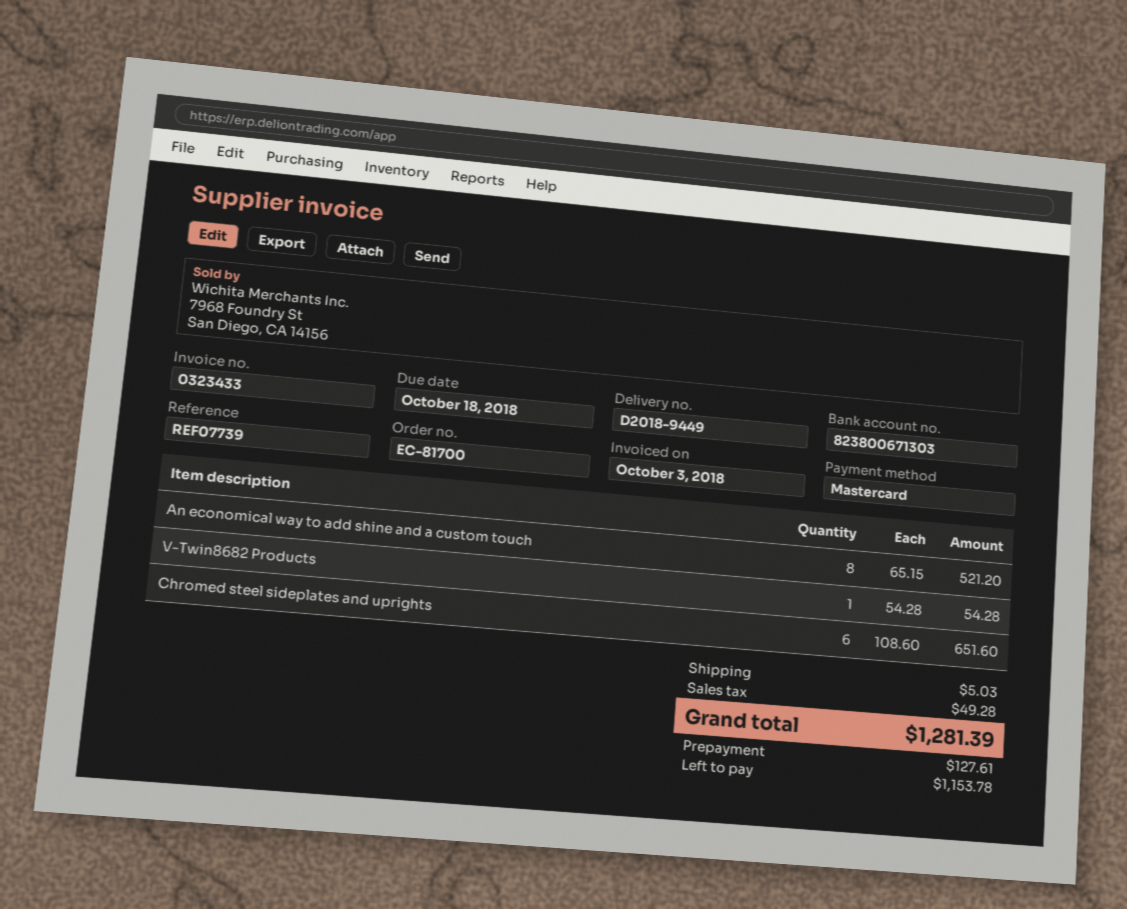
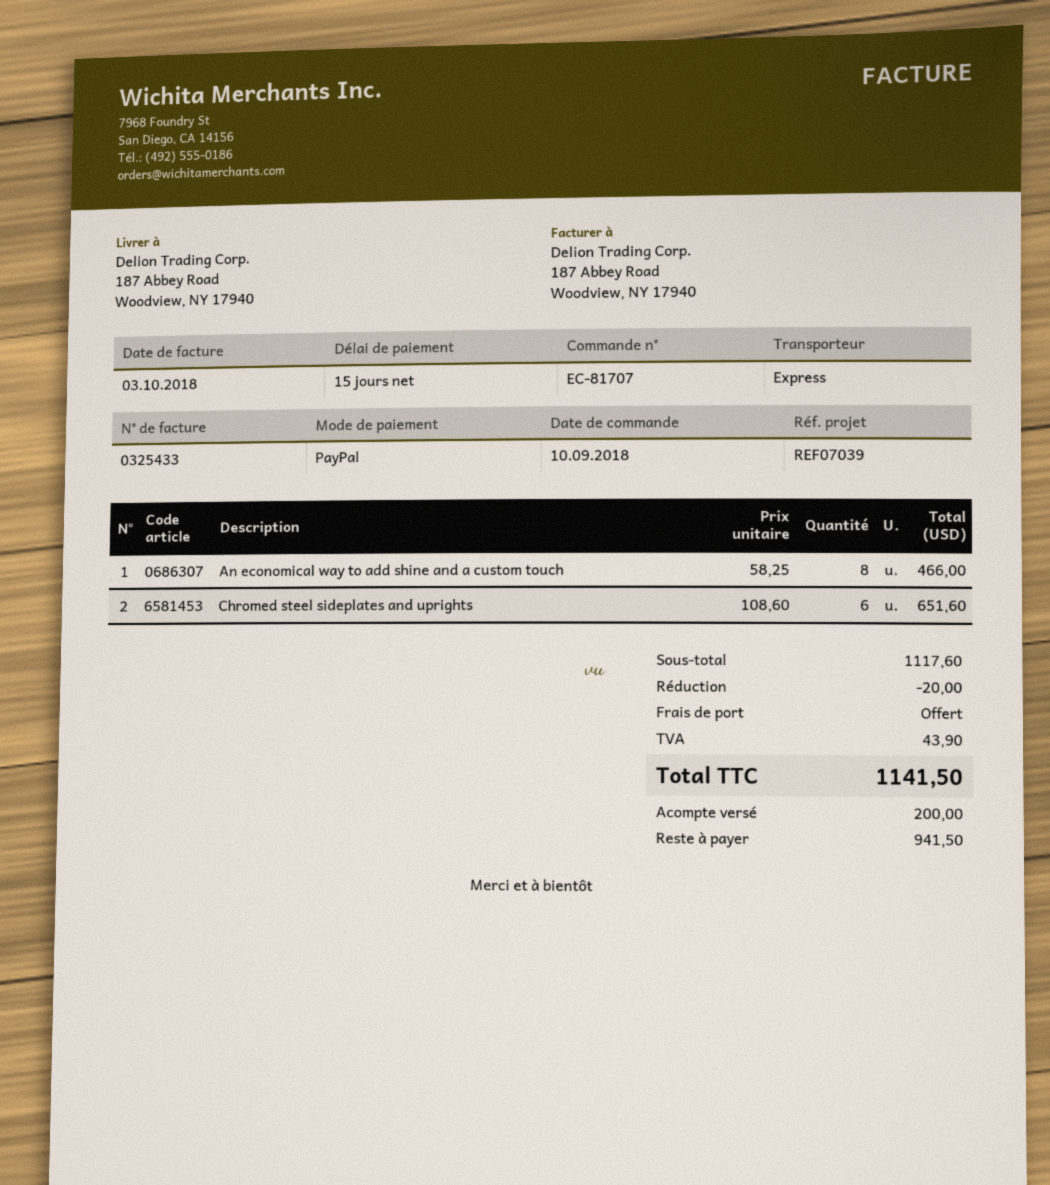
order number: EC-81700 -> EC-81707
invoice number: 0323433 -> 0325433
reference: REF07739 -> REF07039
payment method: Mastercard -> PayPal
An economical way to add shine and a custom touch: 8 x 65.15 = 521.20 -> 8 x 58.25 = 466.00
V-Twin8682 Products: 1 x 54.28 = 54.28 -> none
discount: none -> 20.00
shipping: 5.03 -> 0.00
tax: 49.28 -> 43.90
total: 1281.39 -> 1141.50
deposit: 127.61 -> 200.00
balance: 1153.78 -> 941.50

